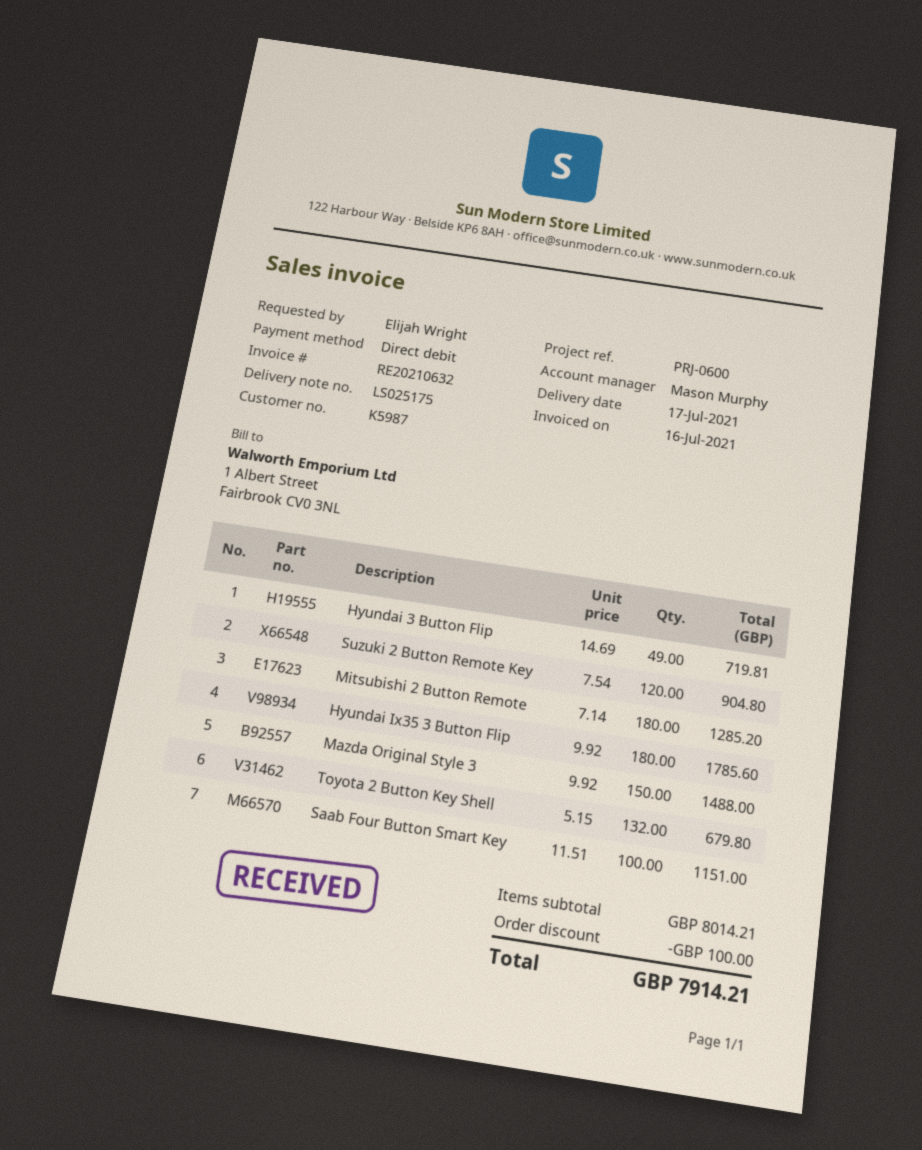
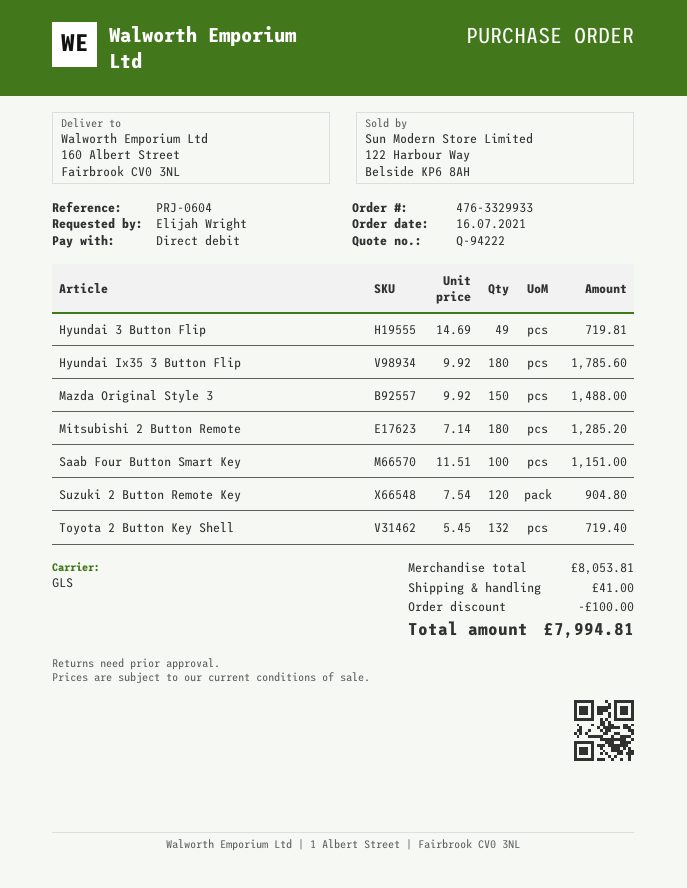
reference: PRJ-0600 -> PRJ-0604
Toyota 2 Button Key Shell: 132 x 5.15 = 679.80 -> 132 x 5.45 = 719.40
subtotal: 8014.21 -> 8053.81
shipping: none -> 41.00
total: 7914.21 -> 7994.81

